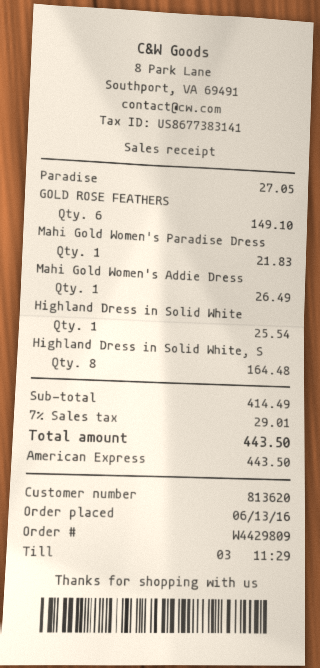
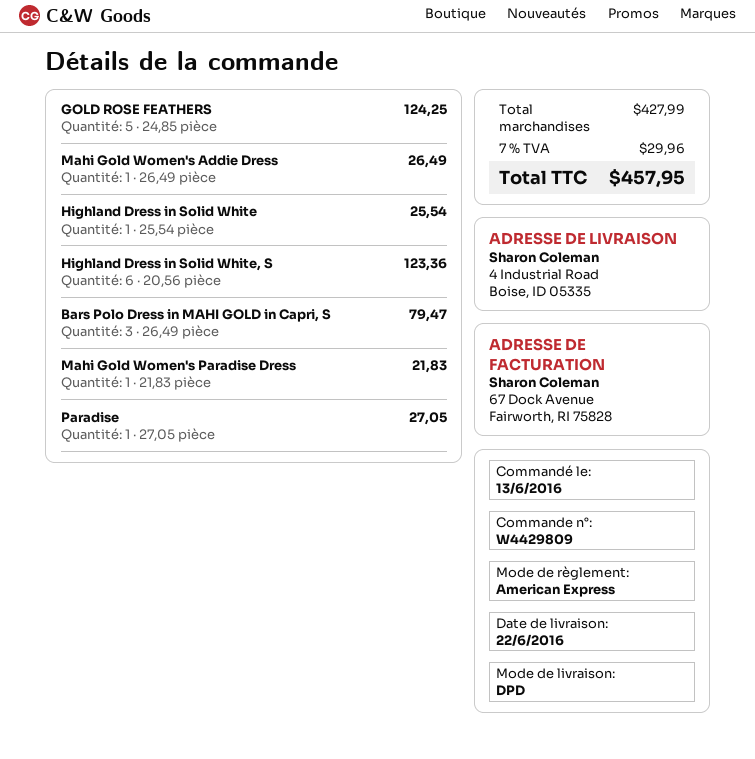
GOLD ROSE FEATHERS: 6 for 149.10 -> 5 for 124.25
Highland Dress in Solid White, S: 8 for 164.48 -> 6 for 123.36
Bars Polo Dress in MAHI GOLD in Capri, S: none -> 3 for 79.47
subtotal: 414.49 -> 427.99
tax: 7% = 29.01 -> 7% = 29.96
total: 443.50 -> 457.95

